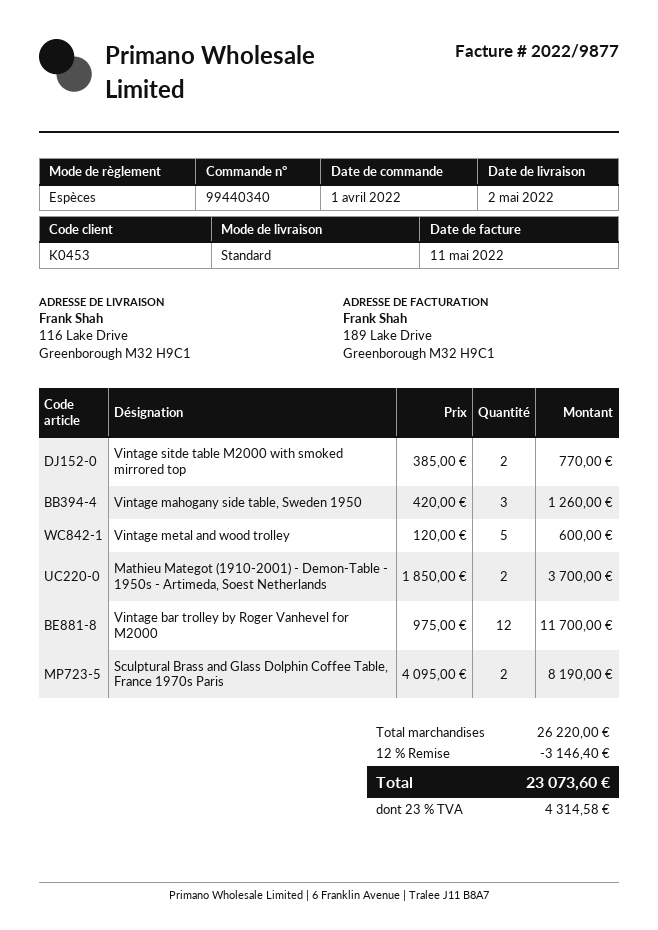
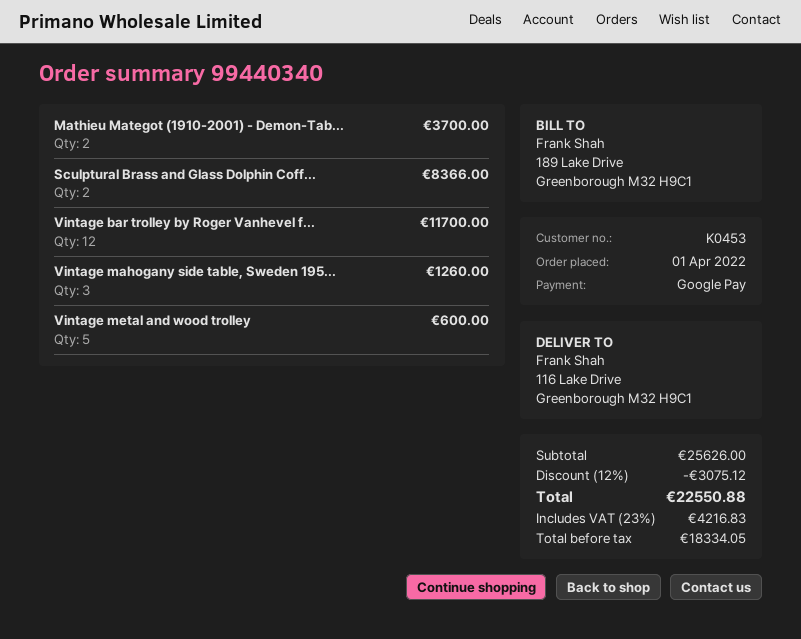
payment method: cash -> Google Pay
Vintage sitde table M2000 with smoked mirrored top: 2 for 770.00 -> none
Sculptural Brass and Glass Dolphin Coffee Table, France 1970s Paris: 2 for 8190.00 -> 2 for 8366.00
subtotal: 26220.00 -> 25626.00
discount: 12% = 3146.40 -> 12% = 3075.12
tax: 23% = 4314.58 -> 23% = 4216.83
total: 23073.60 -> 22550.88

